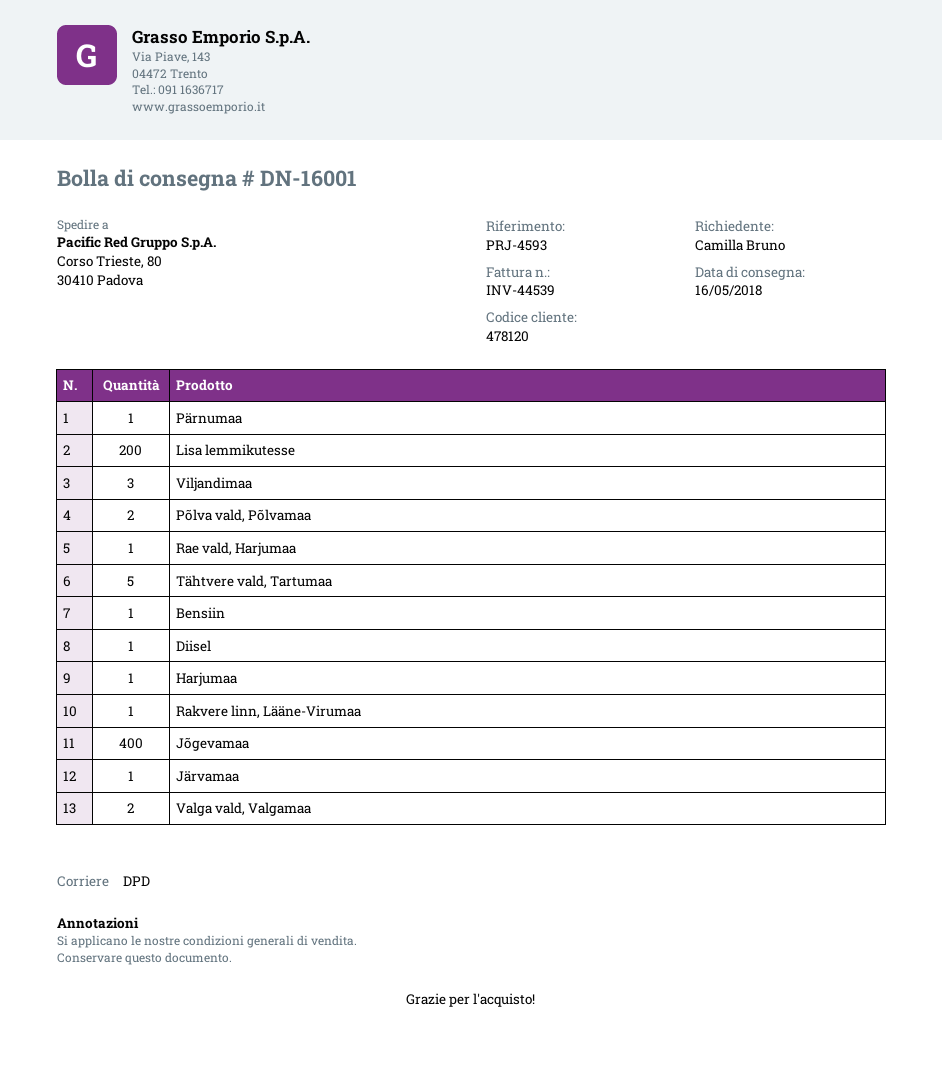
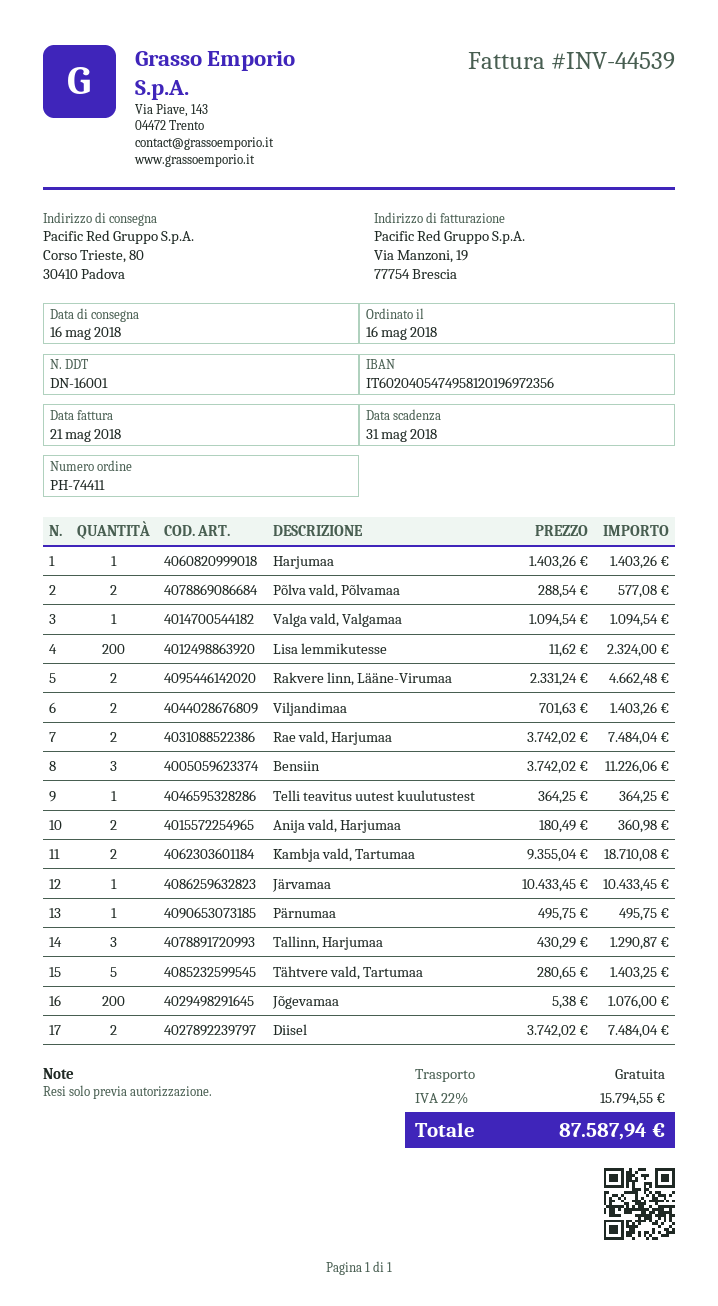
Viljandimaa: 3 -> 2
Rae vald, Harjumaa: 1 -> 2
Bensiin: 1 -> 3
Diisel: 1 -> 2
Rakvere linn, Lääne-Virumaa: 1 -> 2
Jõgevamaa: 400 -> 200
Valga vald, Valgamaa: 2 -> 1
Telli teavitus uutest kuulutustest: none -> 1
Anija vald, Harjumaa: none -> 2
Kambja vald, Tartumaa: none -> 2
Tallinn, Harjumaa: none -> 3

